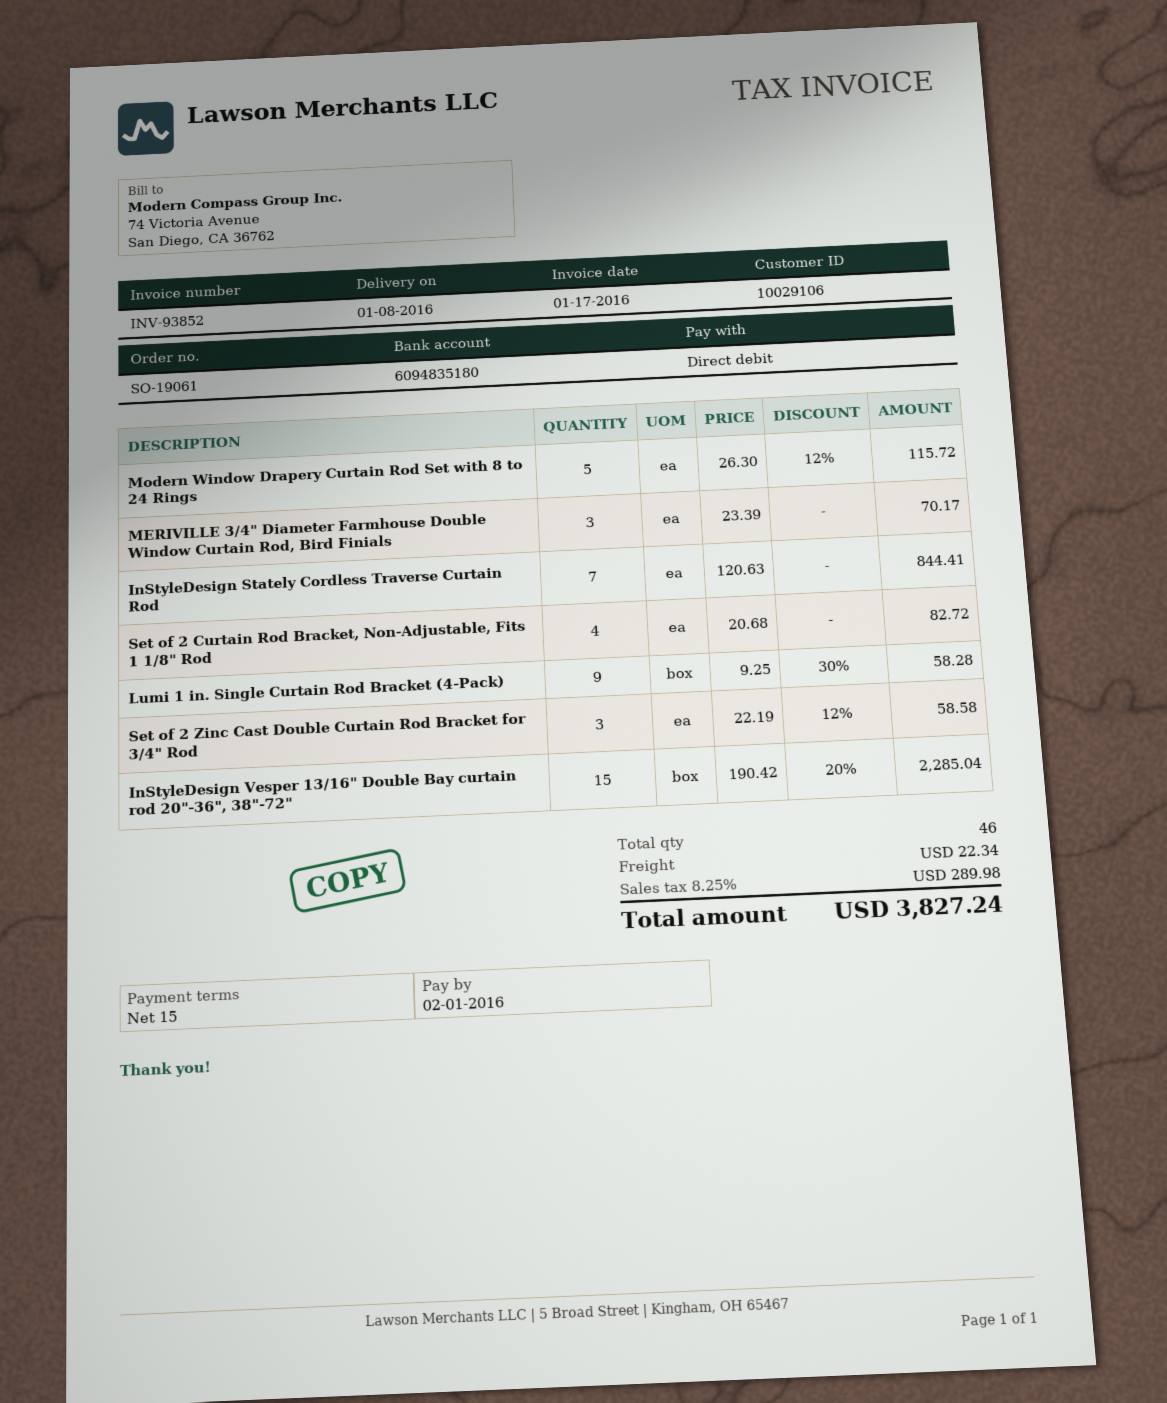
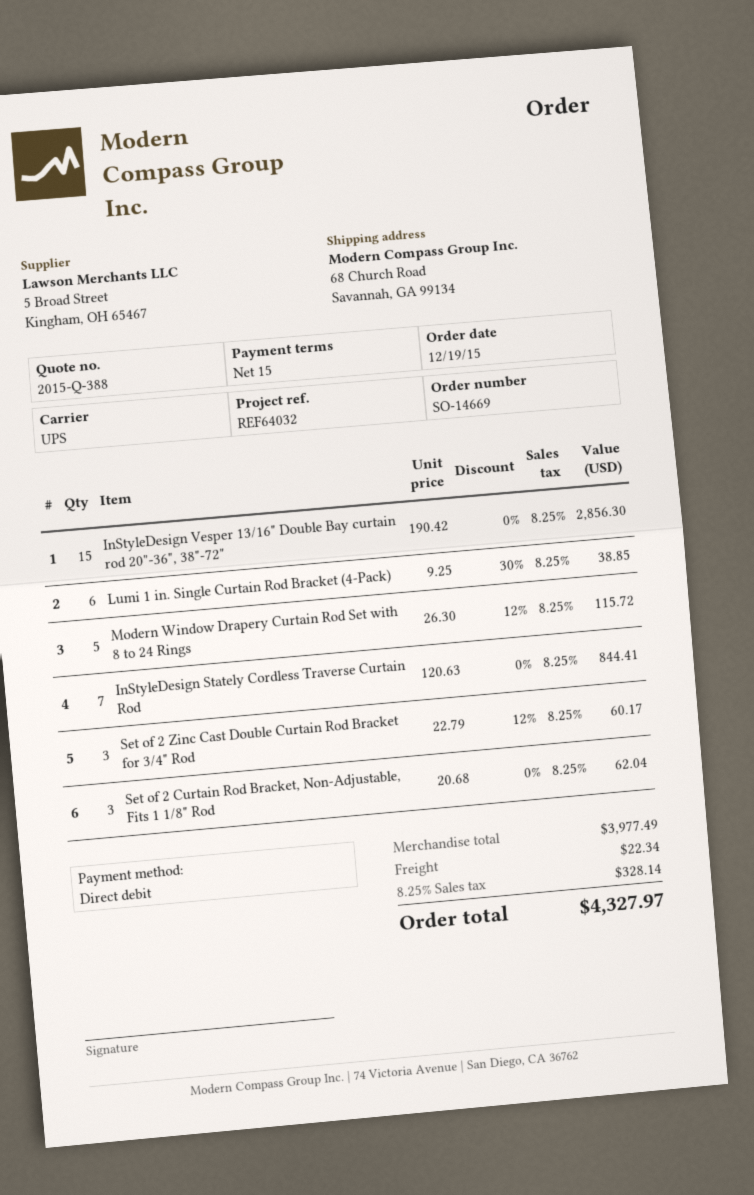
order number: SO-19061 -> SO-14669
MERIVILLE 3/4" Diameter Farmhouse Double Window Curtain Rod, Bird Finials: 3 x 23.39 = 70.17 -> none
Set of 2 Curtain Rod Bracket, Non-Adjustable, Fits 1 1/8" Rod: 4 x 20.68 = 82.72 -> 3 x 20.68 = 62.04
Lumi 1 in. Single Curtain Rod Bracket (4-Pack): 9 x 9.25 - 30% = 58.28 -> 6 x 9.25 - 30% = 38.85
Set of 2 Zinc Cast Double Curtain Rod Bracket for 3/4" Rod: 3 x 22.19 - 12% = 58.58 -> 3 x 22.79 - 12% = 60.17
InStyleDesign Vesper 13/16" Double Bay curtain rod 20"-36", 38"-72": 15 x 190.42 - 20% = 2285.04 -> 15 x 190.42 = 2856.30
tax: 8.25% = 289.98 -> 8.25% = 328.14
total: 3827.24 -> 4327.97

